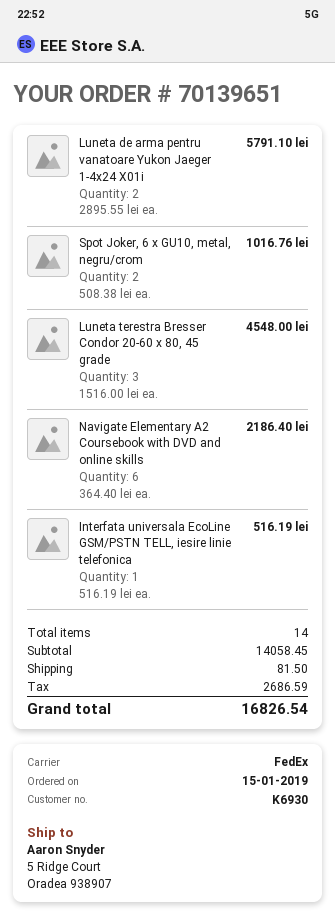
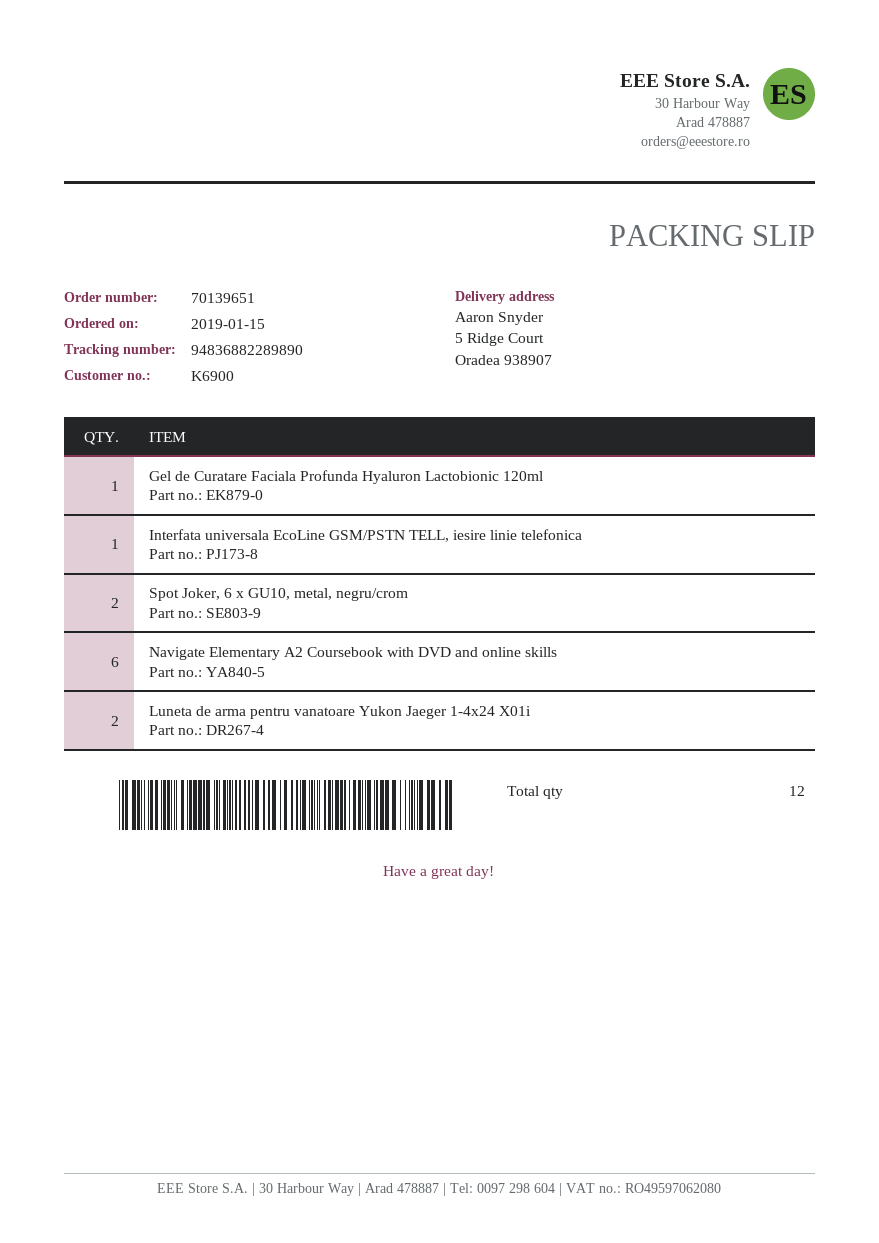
customer number: K6930 -> K6900
Luneta terestra Bresser Condor 20-60 x 80, 45 grade: 3 -> none
Gel de Curatare Faciala Profunda Hyaluron Lactobionic 120ml: none -> 1
total quantity: 14 -> 12

